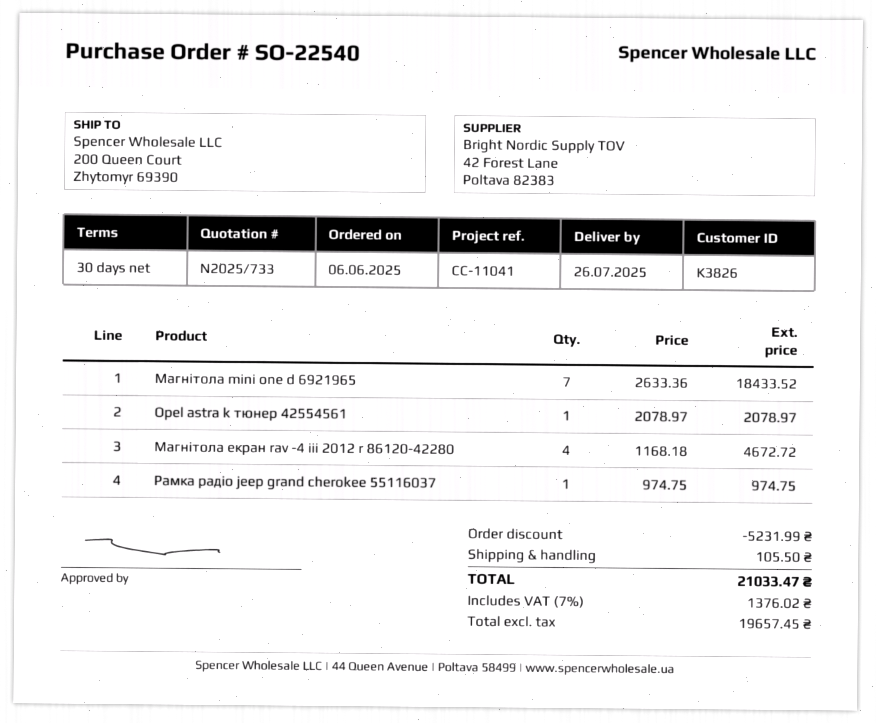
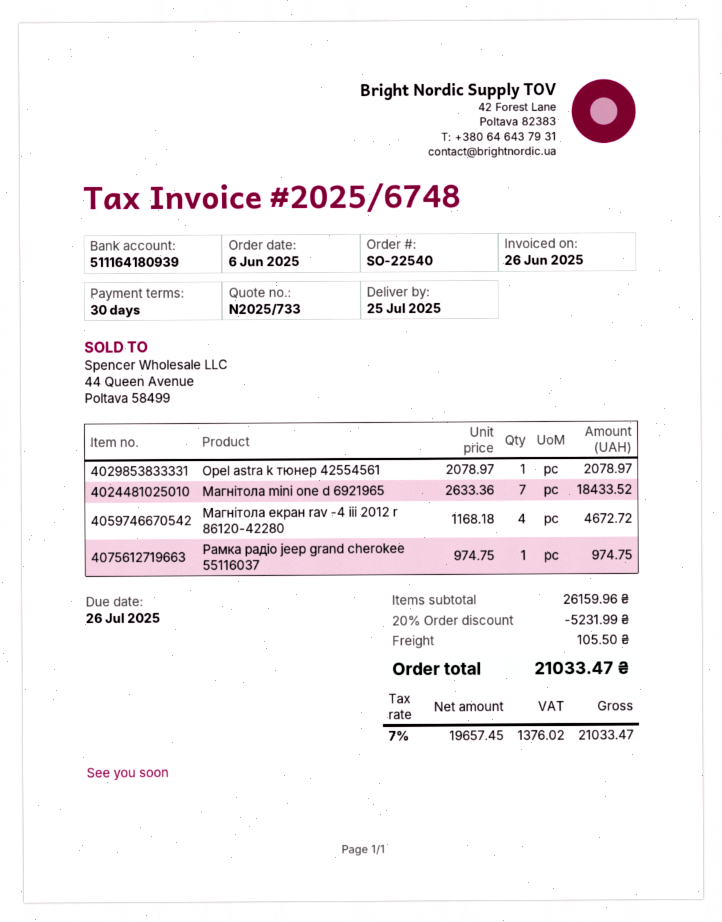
delivery date: 2025-07-26 -> 2025-07-25

